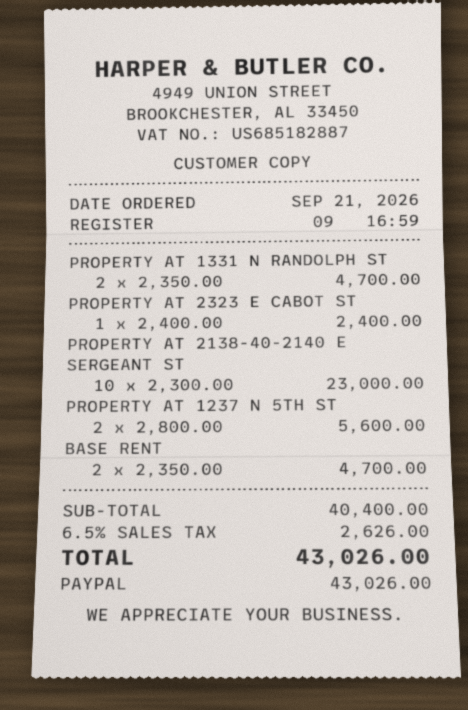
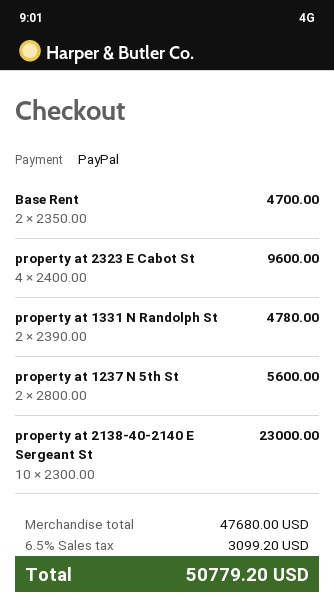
PROPERTY AT 1331 N RANDOLPH ST: 2 x 2350.00 = 4700.00 -> 2 x 2390.00 = 4780.00
PROPERTY AT 2323 E CABOT ST: 1 x 2400.00 = 2400.00 -> 4 x 2400.00 = 9600.00
subtotal: 40400.00 -> 47680.00
tax: 6.5% = 2626.00 -> 6.5% = 3099.20
total: 43026.00 -> 50779.20

